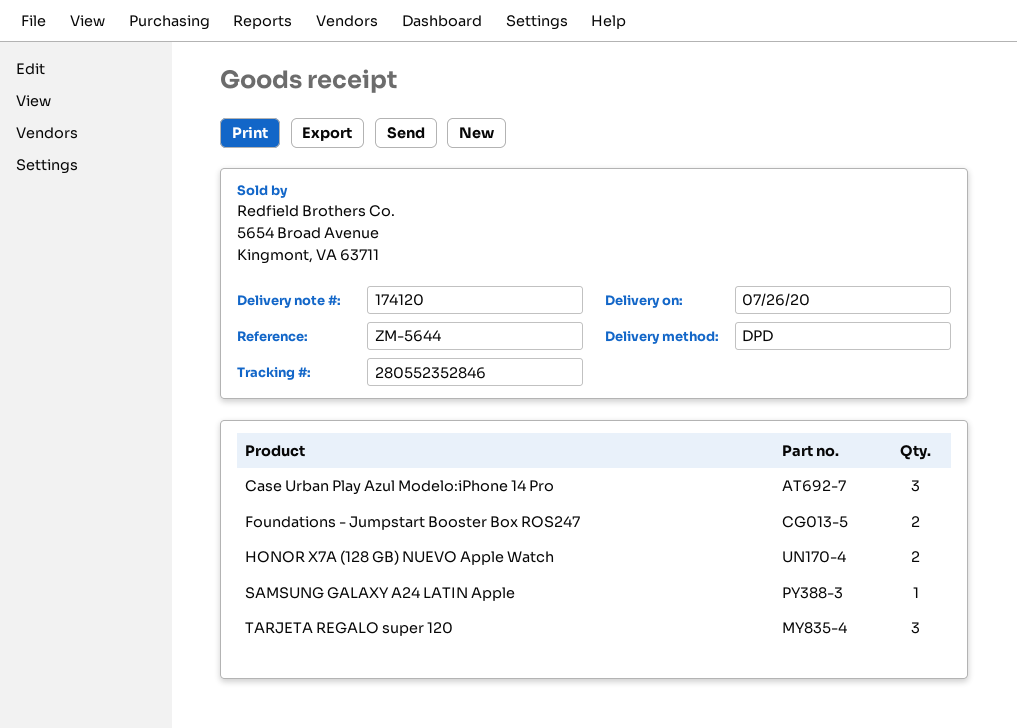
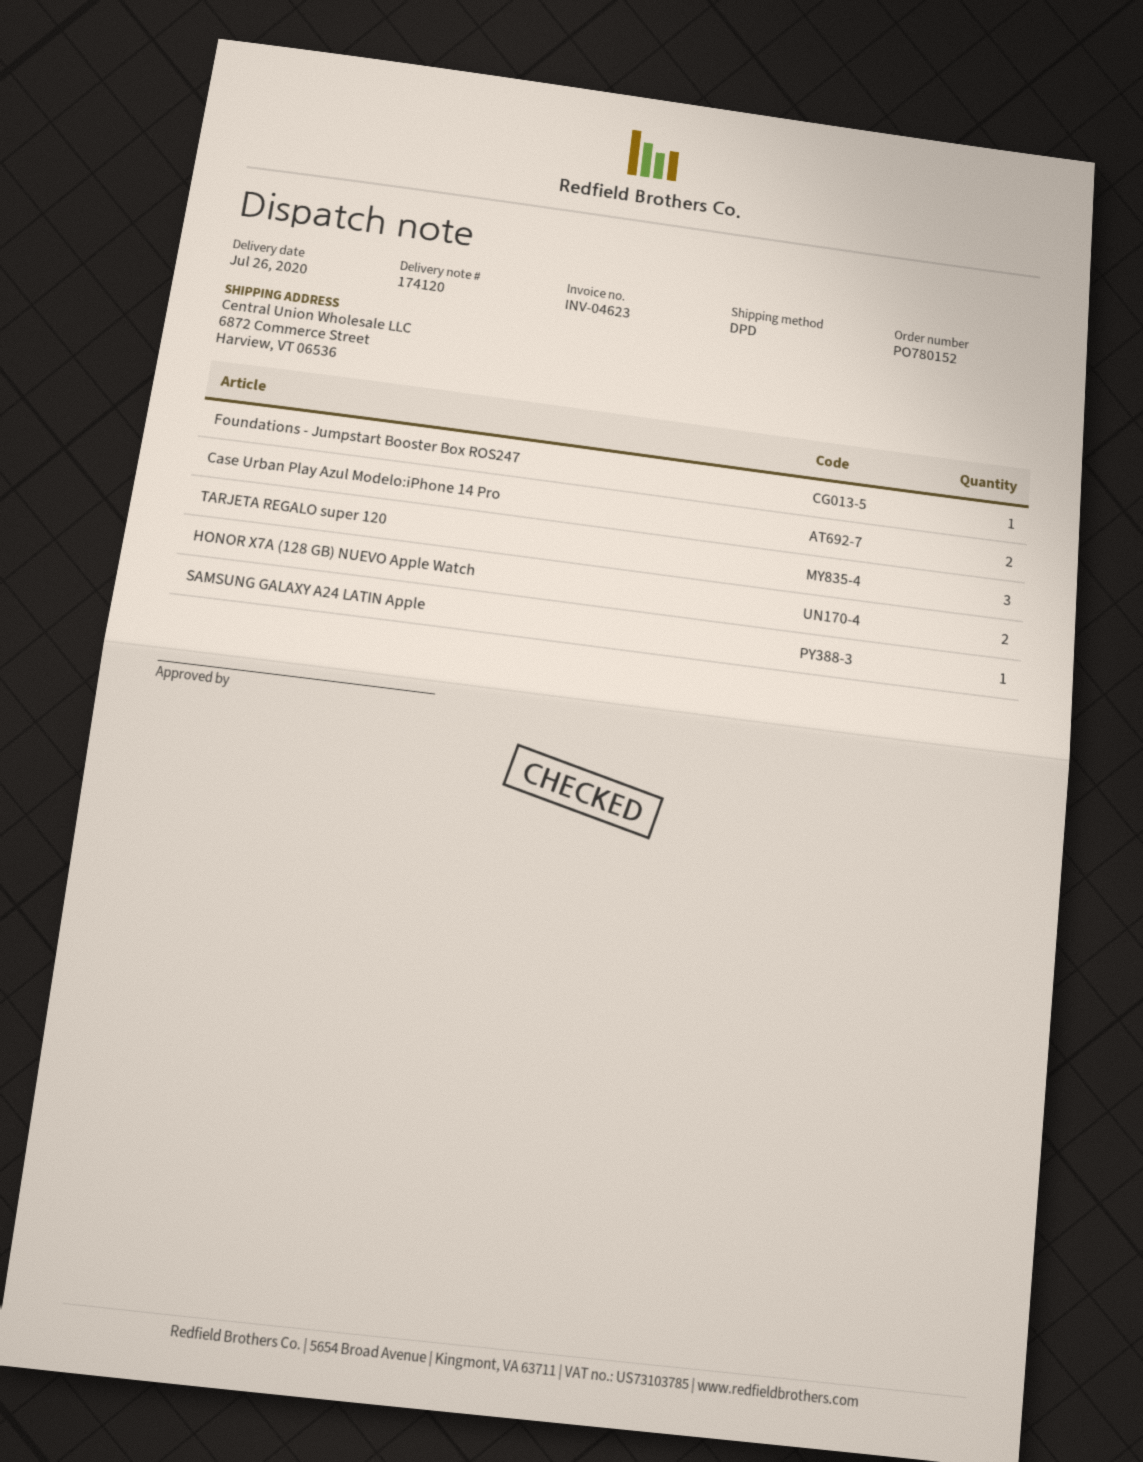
Case Urban Play Azul Modelo:iPhone 14 Pro: 3 -> 2
Foundations - Jumpstart Booster Box ROS247: 2 -> 1

